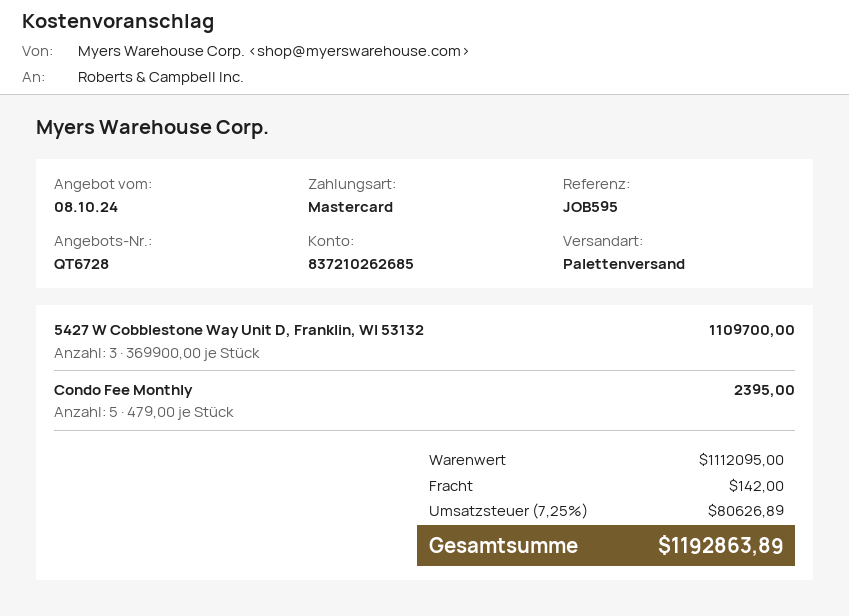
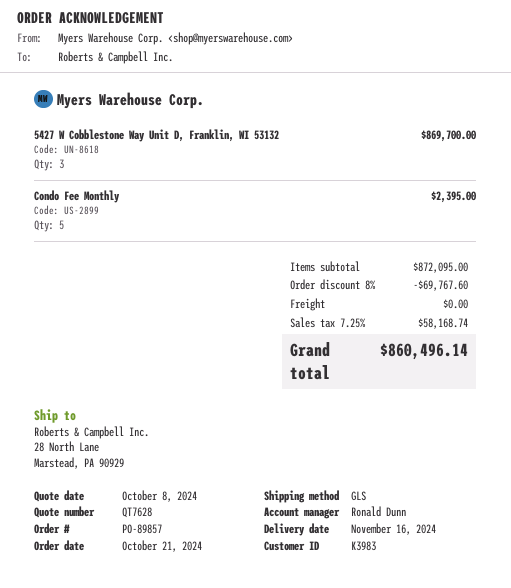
quote number: QT6728 -> QT7628
shipping method: pallet freight -> GLS
5427 W Cobblestone Way Unit D, Franklin, WI 53132: 3 for 1109700.00 -> 3 for 869700.00
subtotal: 1112095.00 -> 872095.00
discount: none -> 8% = 69767.60
shipping: 142.00 -> 0.00
tax: 7.25% = 80626.89 -> 7.25% = 58168.74
total: 1192863.89 -> 860496.14

